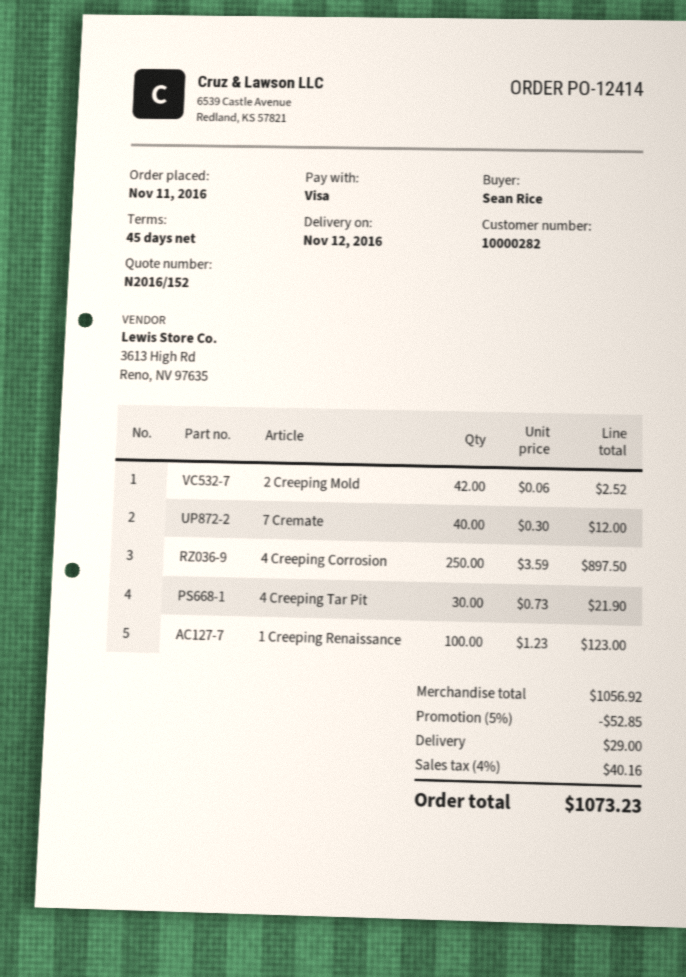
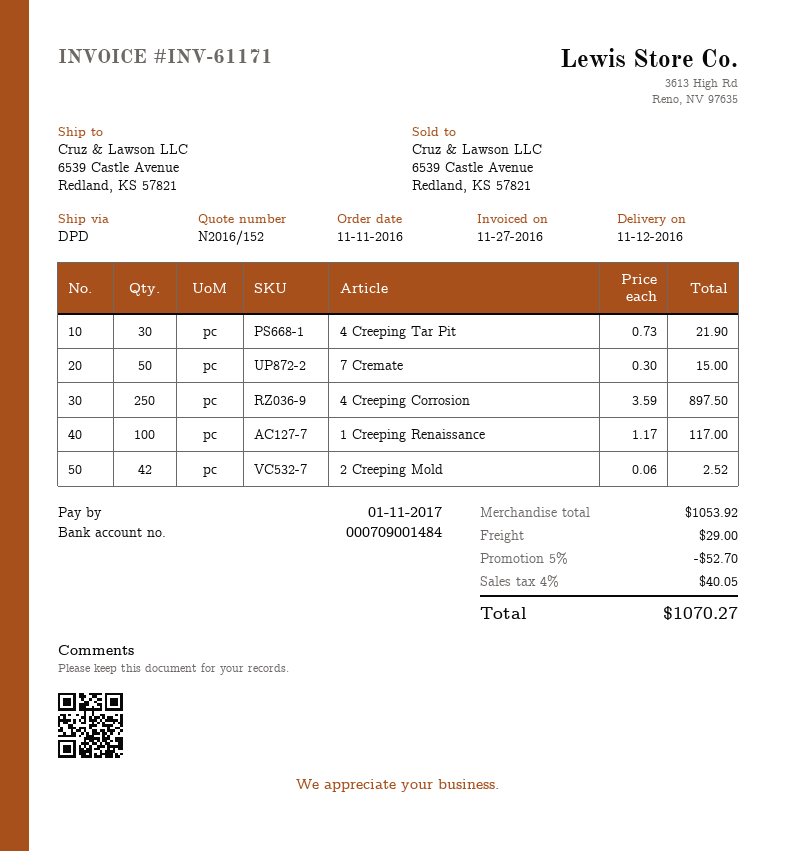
7 Cremate: 40 x 0.30 = 12.00 -> 50 x 0.30 = 15.00
1 Creeping Renaissance: 100 x 1.23 = 123.00 -> 100 x 1.17 = 117.00
subtotal: 1056.92 -> 1053.92
discount: 5% = 52.85 -> 5% = 52.70
tax: 4% = 40.16 -> 4% = 40.05
total: 1073.23 -> 1070.27

